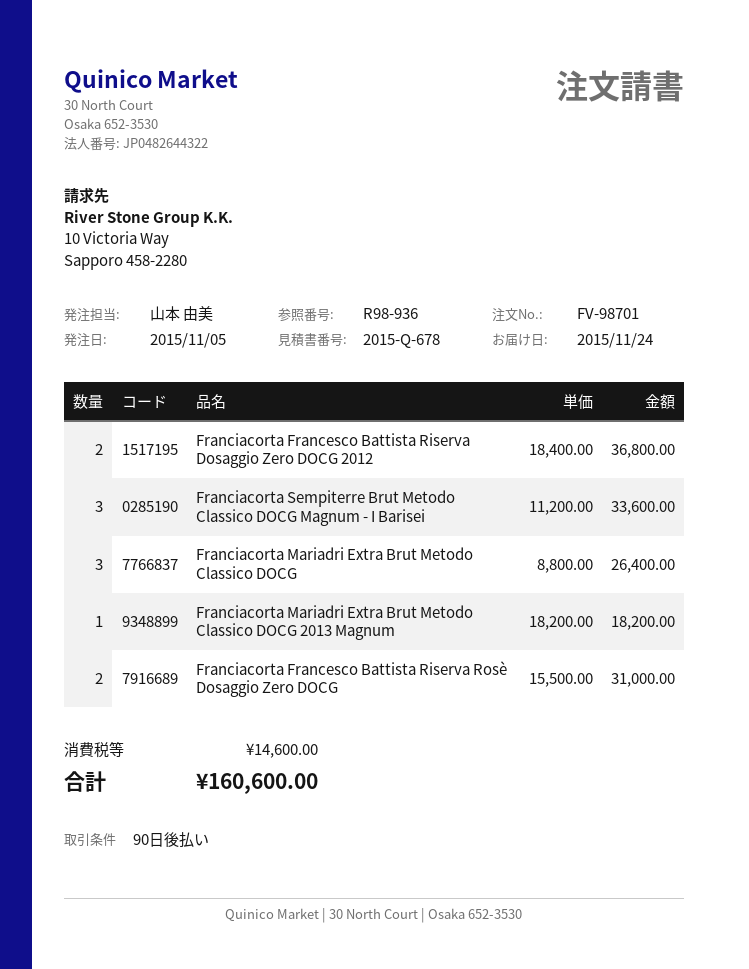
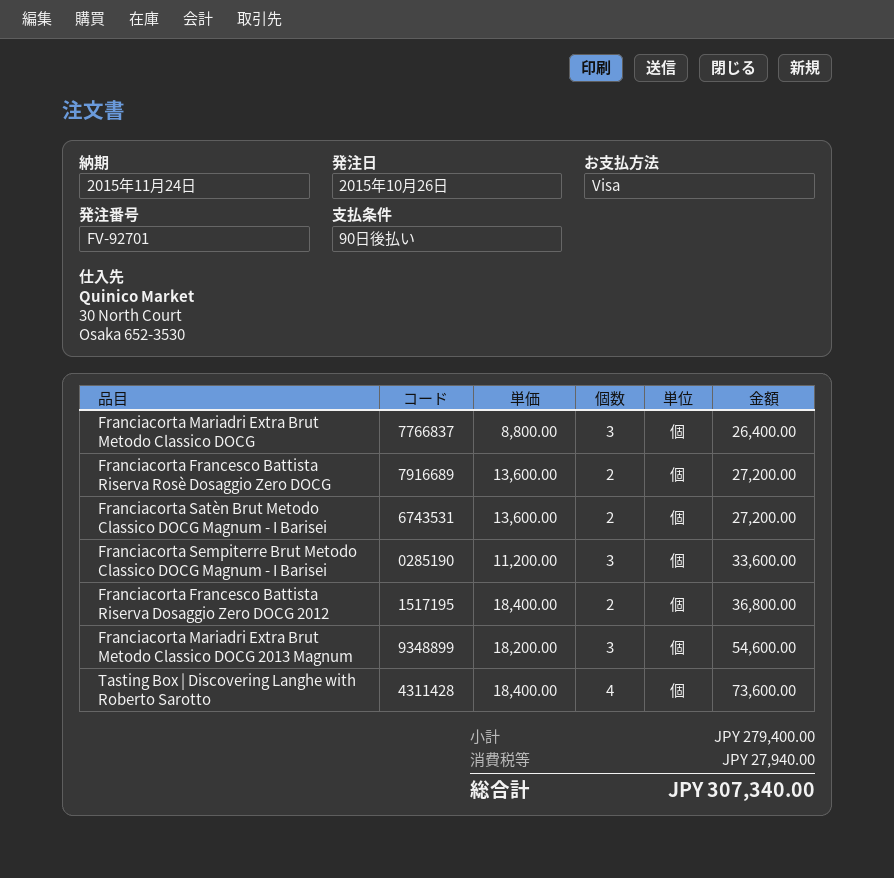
order number: FV-98701 -> FV-92701
order date: 2015-11-05 -> 2015-10-26
Franciacorta Mariadri Extra Brut Metodo Classico DOCG 2013 Magnum: 1 x 18200.00 = 18200.00 -> 3 x 18200.00 = 54600.00
Franciacorta Francesco Battista Riserva Rosè Dosaggio Zero DOCG: 2 x 15500.00 = 31000.00 -> 2 x 13600.00 = 27200.00
Franciacorta Satèn Brut Metodo Classico DOCG Magnum - I Barisei: none -> 2 x 13600.00 = 27200.00
Tasting Box | Discovering Langhe with Roberto Sarotto: none -> 4 x 18400.00 = 73600.00
tax: 14600.00 -> 27940.00
total: 160600.00 -> 307340.00

